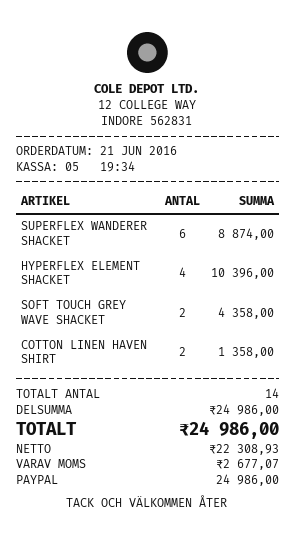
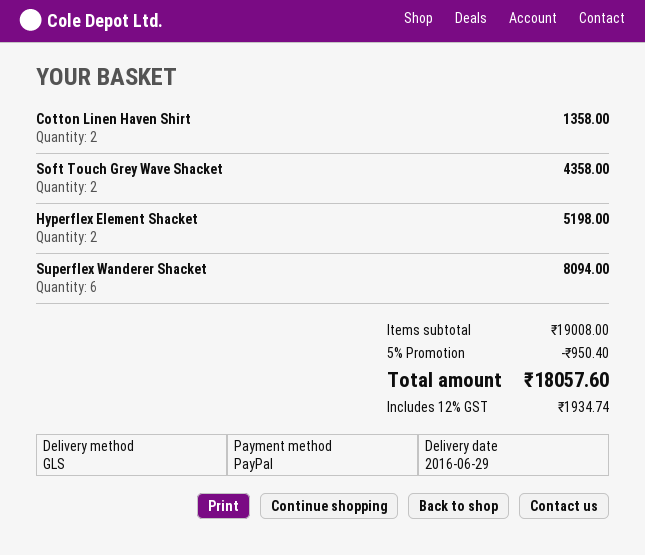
SUPERFLEX WANDERER SHACKET: 6 for 8874.00 -> 6 for 8094.00
HYPERFLEX ELEMENT SHACKET: 4 for 10396.00 -> 2 for 5198.00
subtotal: 24986.00 -> 19008.00
discount: none -> 5% = 950.40
tax: 2677.07 -> 1934.74
total: 24986.00 -> 18057.60

